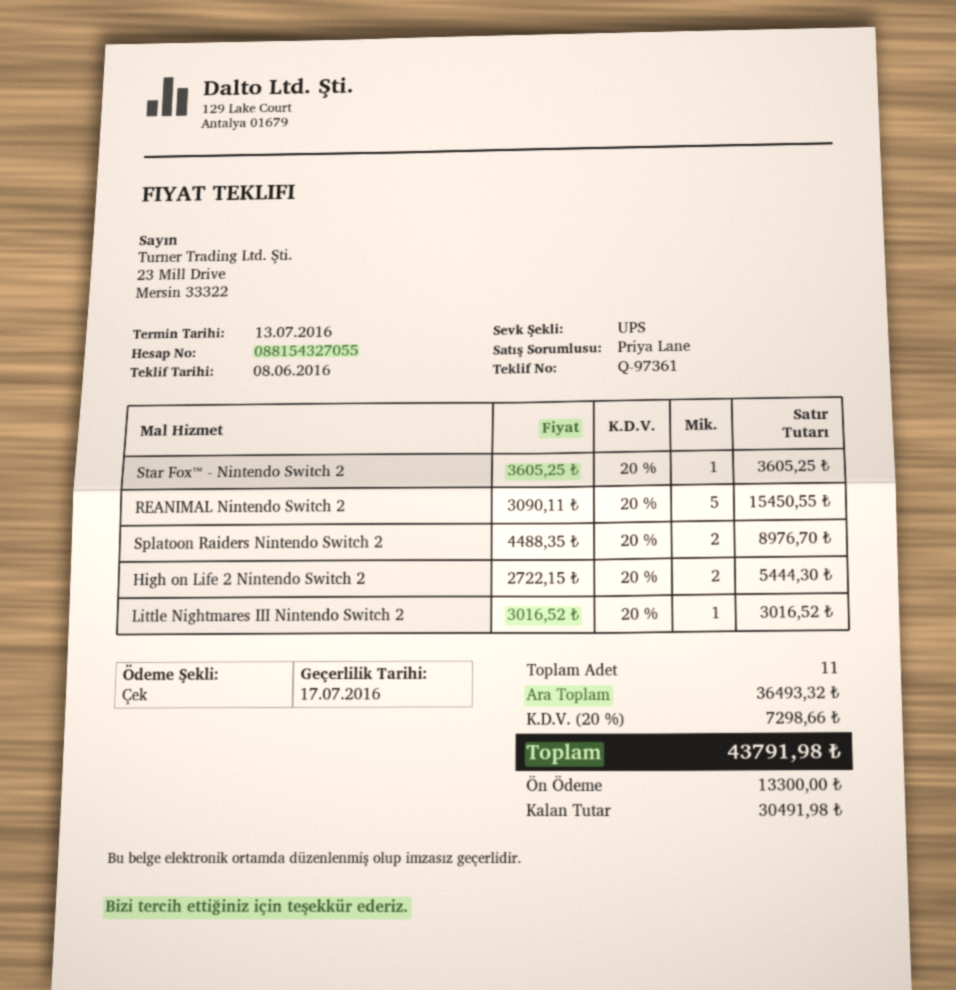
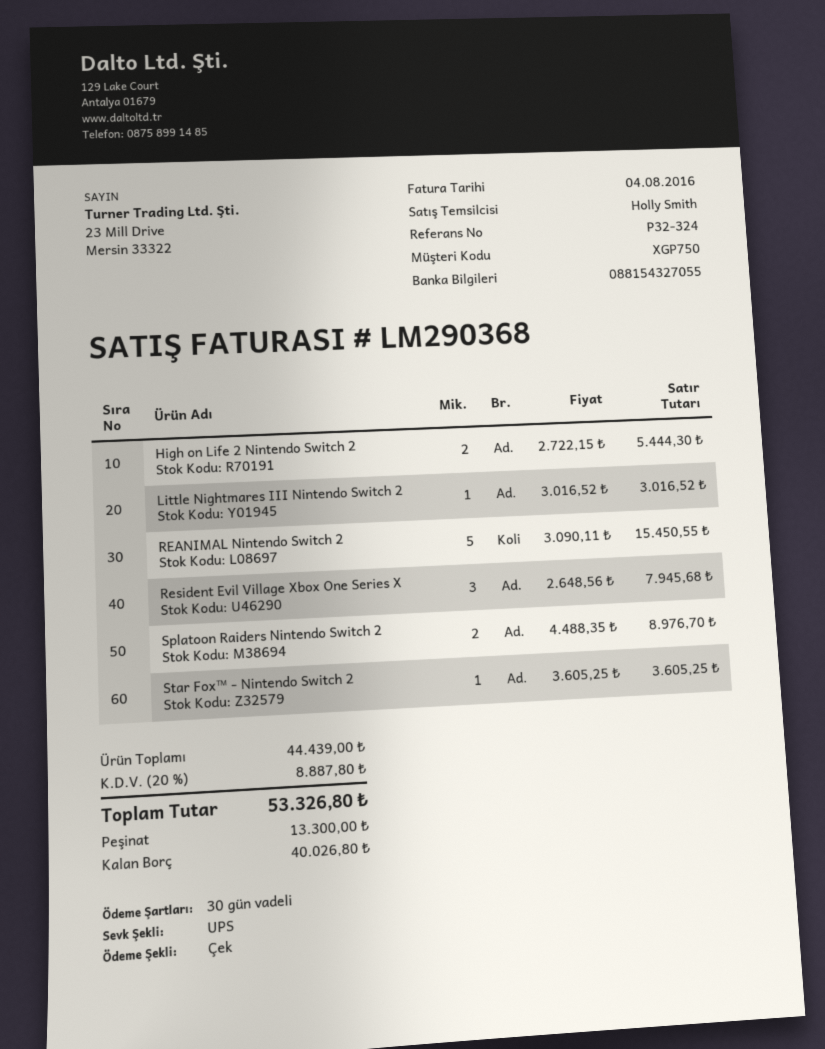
sales rep: Priya Lane -> Holly Smith
Resident Evil Village Xbox One Series X: none -> 3 x 2648.56 = 7945.68
subtotal: 36493.32 -> 44439.00
tax: 20% = 7298.66 -> 20% = 8887.80
total: 43791.98 -> 53326.80
balance: 30491.98 -> 40026.80

